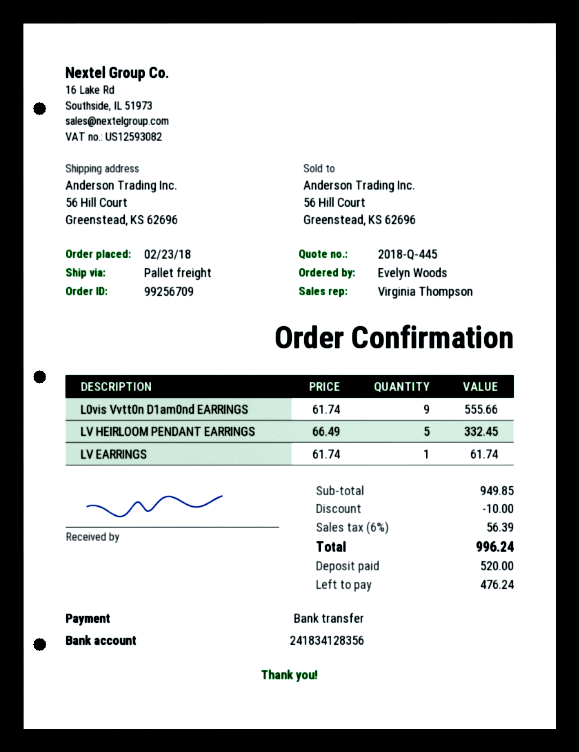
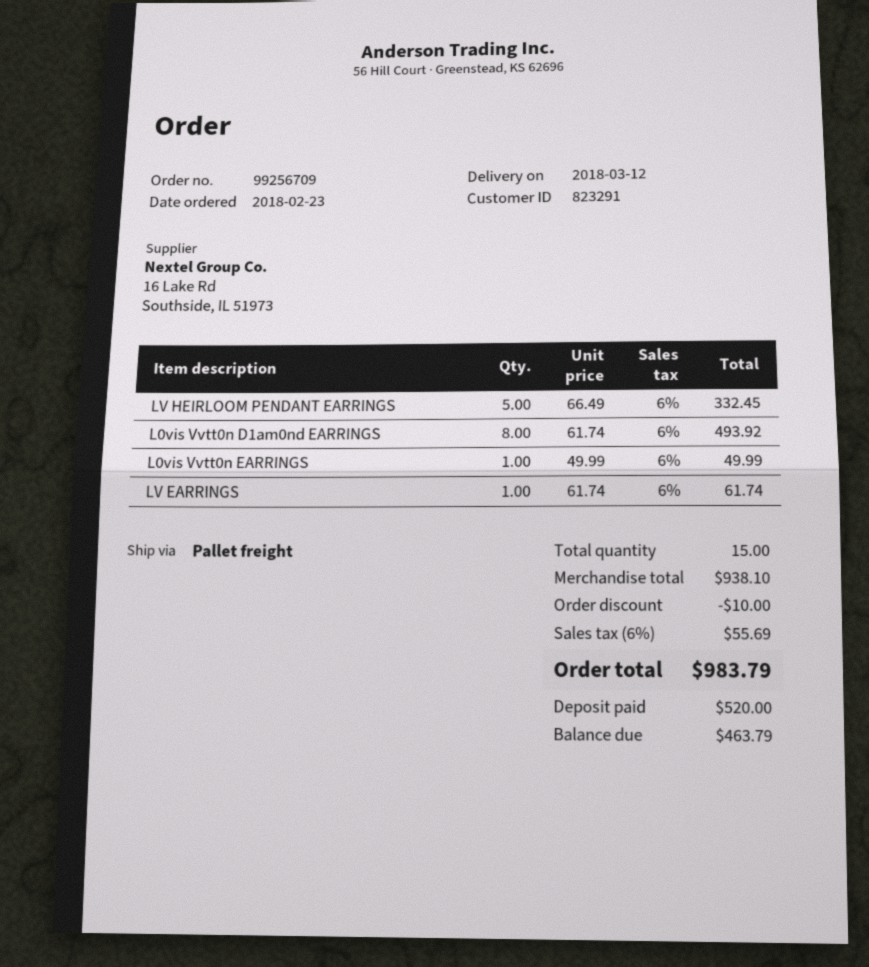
L0vis Vvtt0n D1am0nd EARRINGS: 9 x 61.74 = 555.66 -> 8 x 61.74 = 493.92
L0vis Vvtt0n EARRINGS: none -> 1 x 49.99 = 49.99
subtotal: 949.85 -> 938.10
tax: 6% = 56.39 -> 6% = 55.69
total: 996.24 -> 983.79
balance: 476.24 -> 463.79

